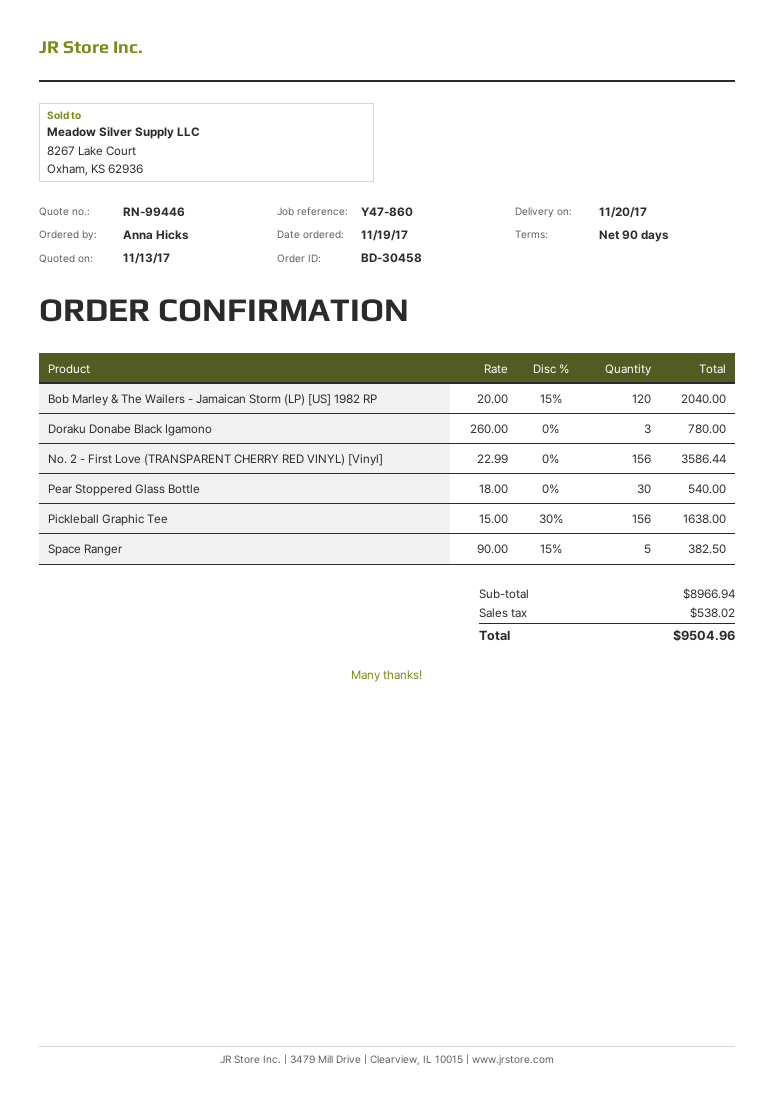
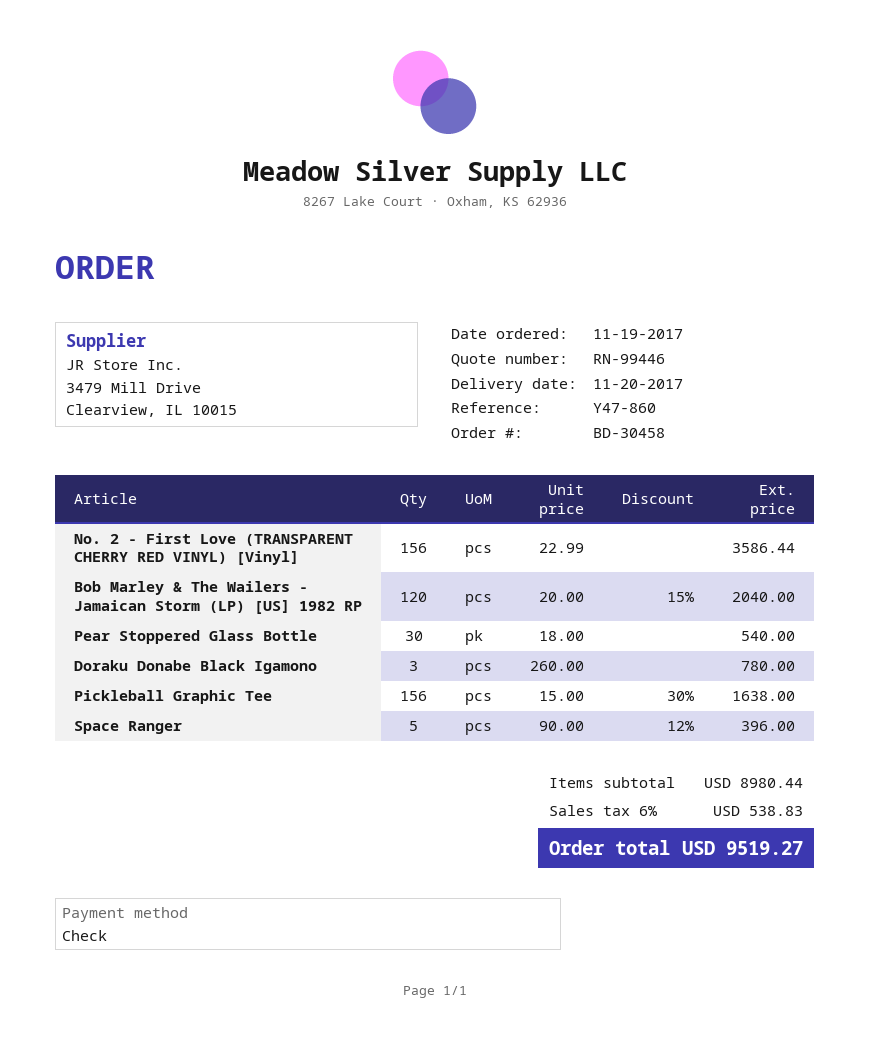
Space Ranger: 5 x 90.00 - 15% = 382.50 -> 5 x 90.00 - 12% = 396.00
subtotal: 8966.94 -> 8980.44
tax: 538.02 -> 538.83
total: 9504.96 -> 9519.27

